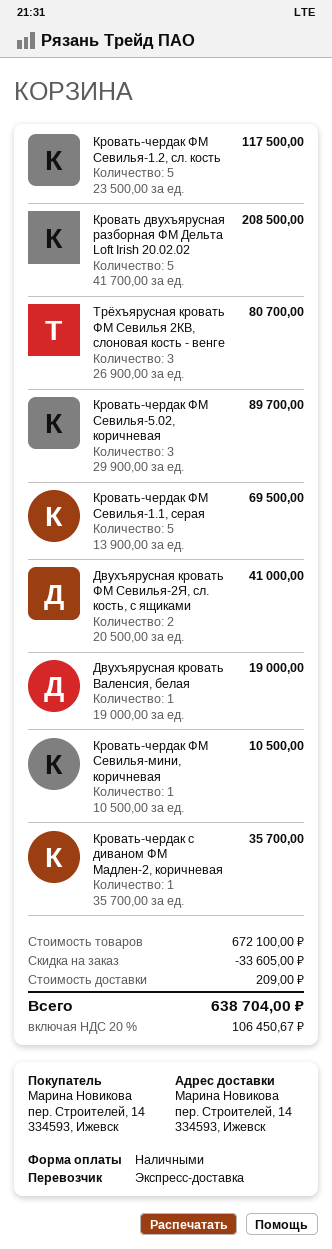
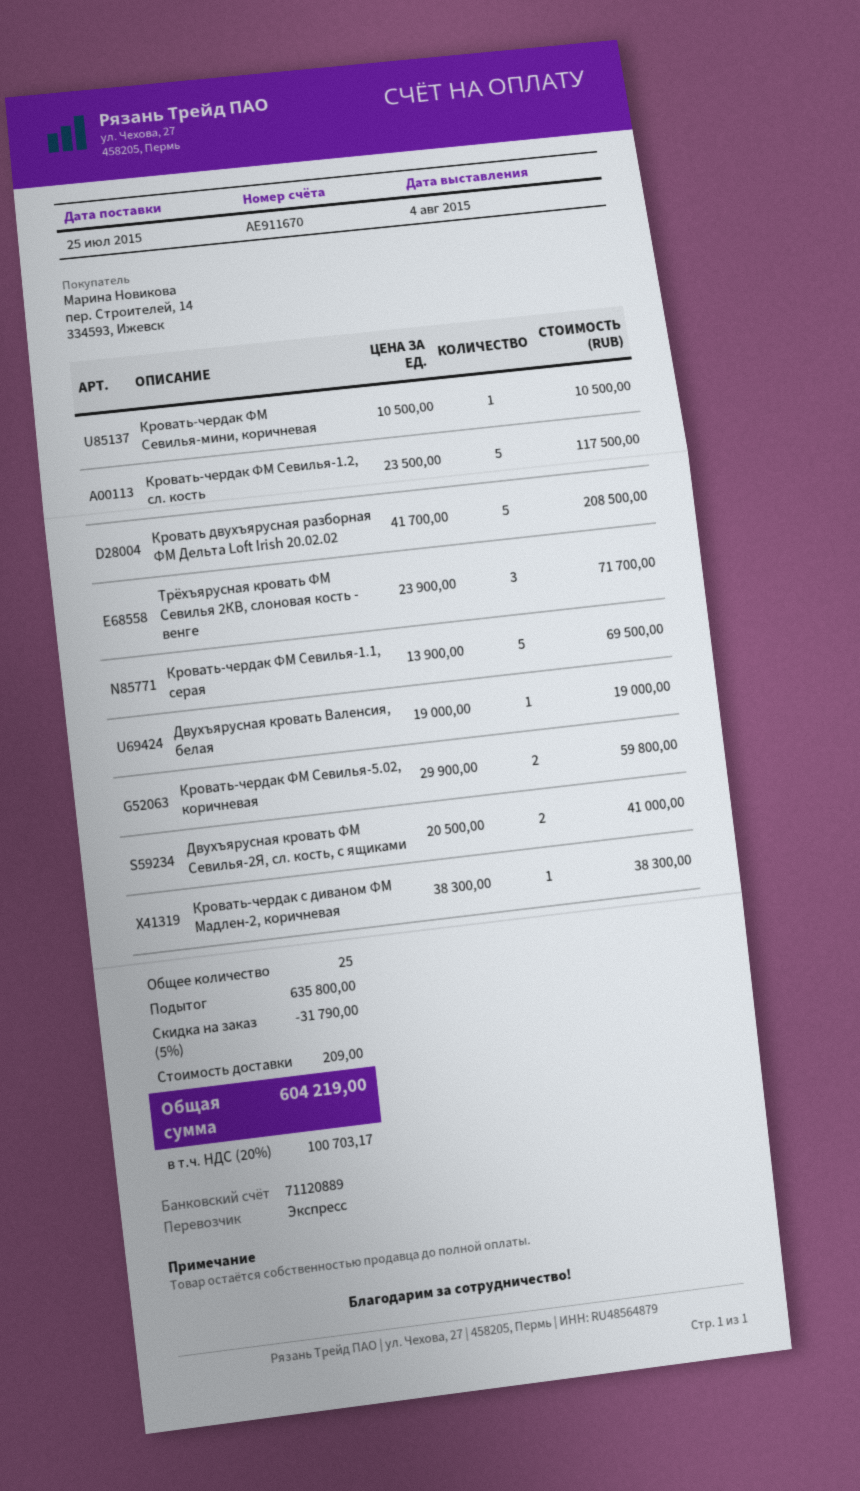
Трёхъярусная кровать ФМ Севилья 2КВ, слоновая кость - венге: 3 x 26900.00 = 80700.00 -> 3 x 23900.00 = 71700.00
Кровать-чердак ФМ Севилья-5.02, коричневая: 3 x 29900.00 = 89700.00 -> 2 x 29900.00 = 59800.00
Кровать-чердак с диваном ФМ Мадлен-2, коричневая: 1 x 35700.00 = 35700.00 -> 1 x 38300.00 = 38300.00
subtotal: 672100.00 -> 635800.00
discount: 33605.00 -> 31790.00
tax: 20% = 106450.67 -> 20% = 100703.17
total: 638704.00 -> 604219.00

